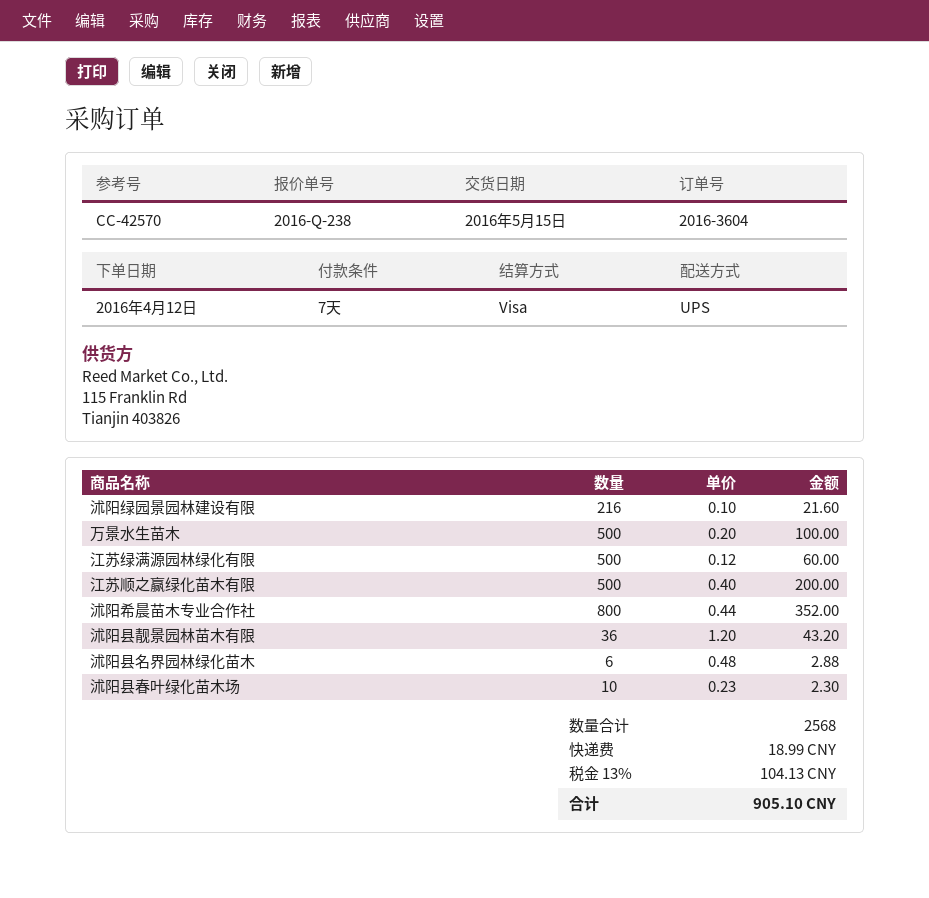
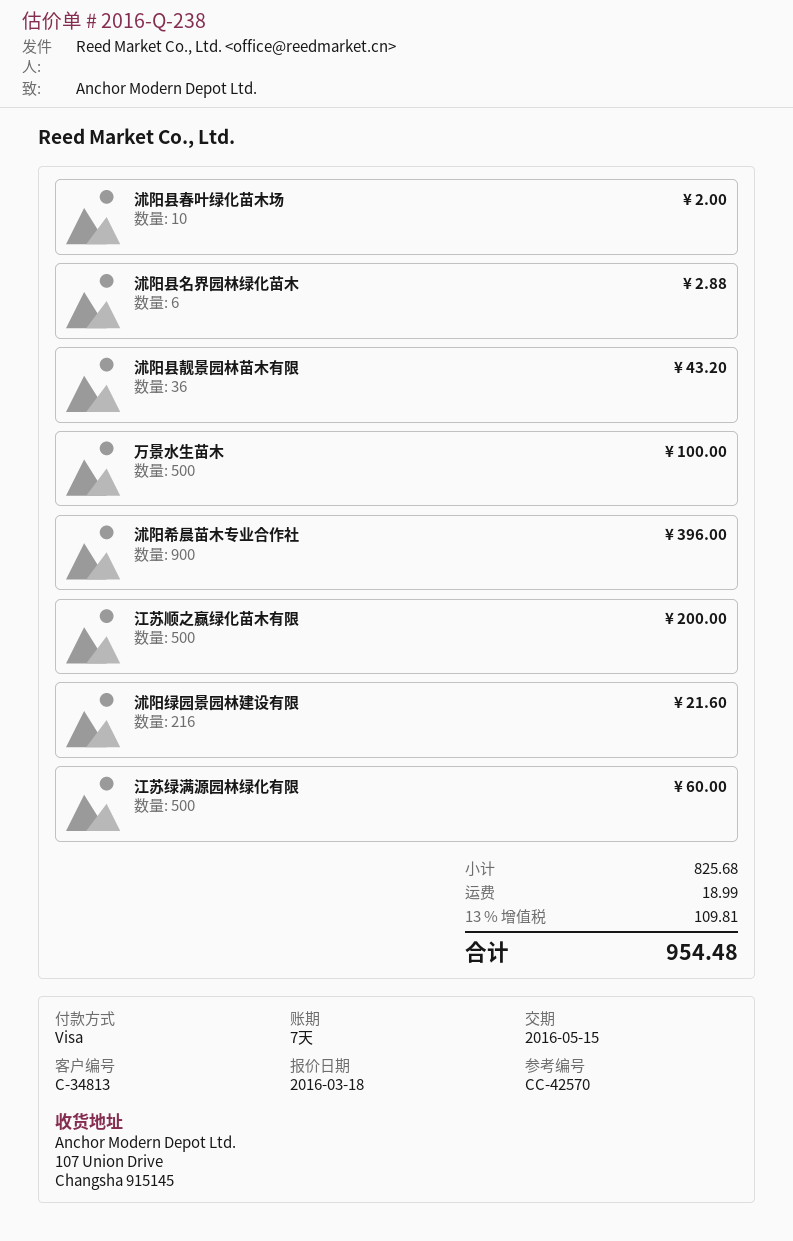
沭阳希晨苗木专业合作社: 800 for 352.00 -> 900 for 396.00
沭阳县春叶绿化苗木场: 10 for 2.30 -> 10 for 2.00
tax: 13% = 104.13 -> 13% = 109.81
total: 905.10 -> 954.48

